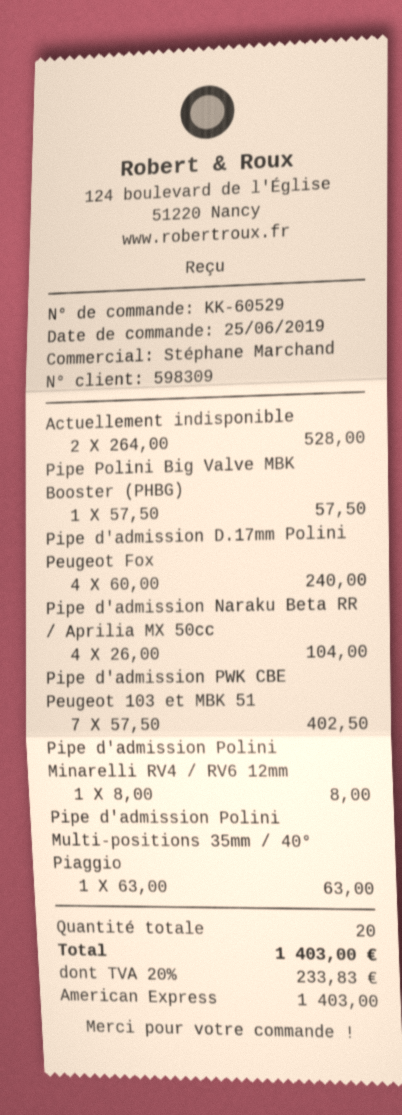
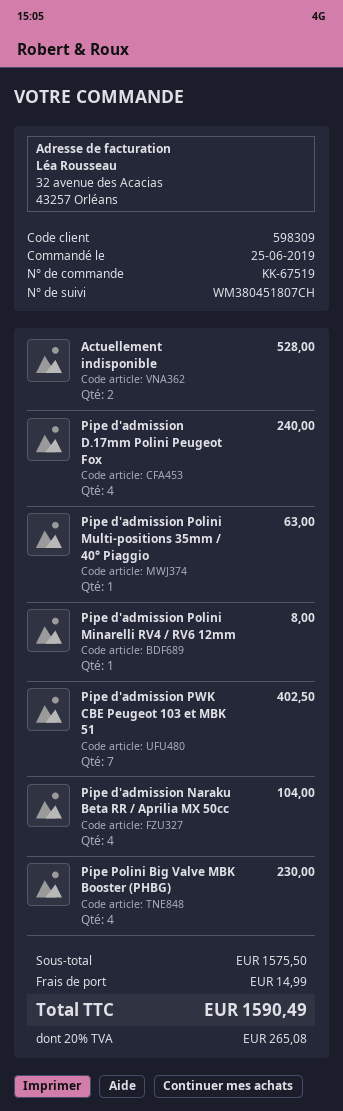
order number: KK-60529 -> KK-67519
Pipe Polini Big Valve MBK Booster (PHBG): 1 for 57.50 -> 4 for 230.00
shipping: none -> 14.99
tax: 20% = 233.83 -> 20% = 265.08
total: 1403.00 -> 1590.49

